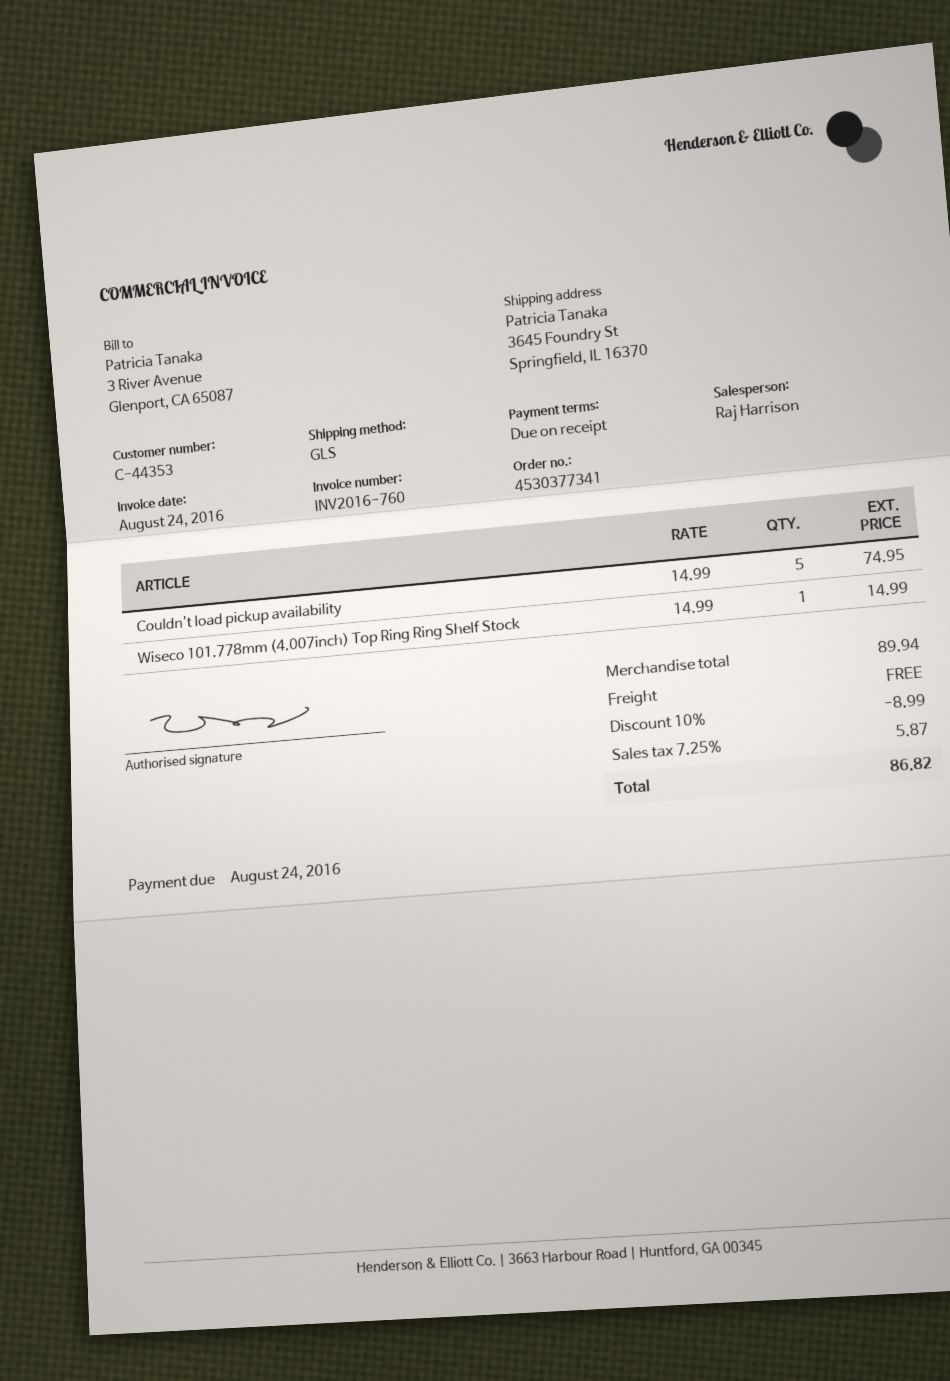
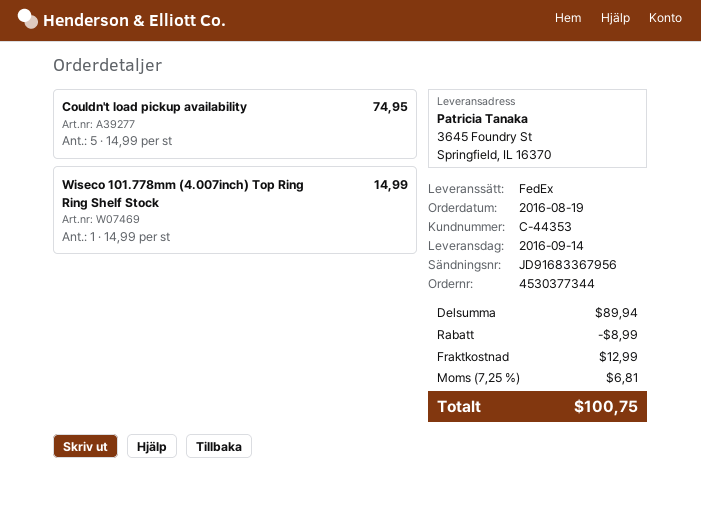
order number: 4530377341 -> 4530377344
shipping method: GLS -> FedEx
shipping: 0.00 -> 12.99
tax: 7.25% = 5.87 -> 7.25% = 6.81
total: 86.82 -> 100.75

